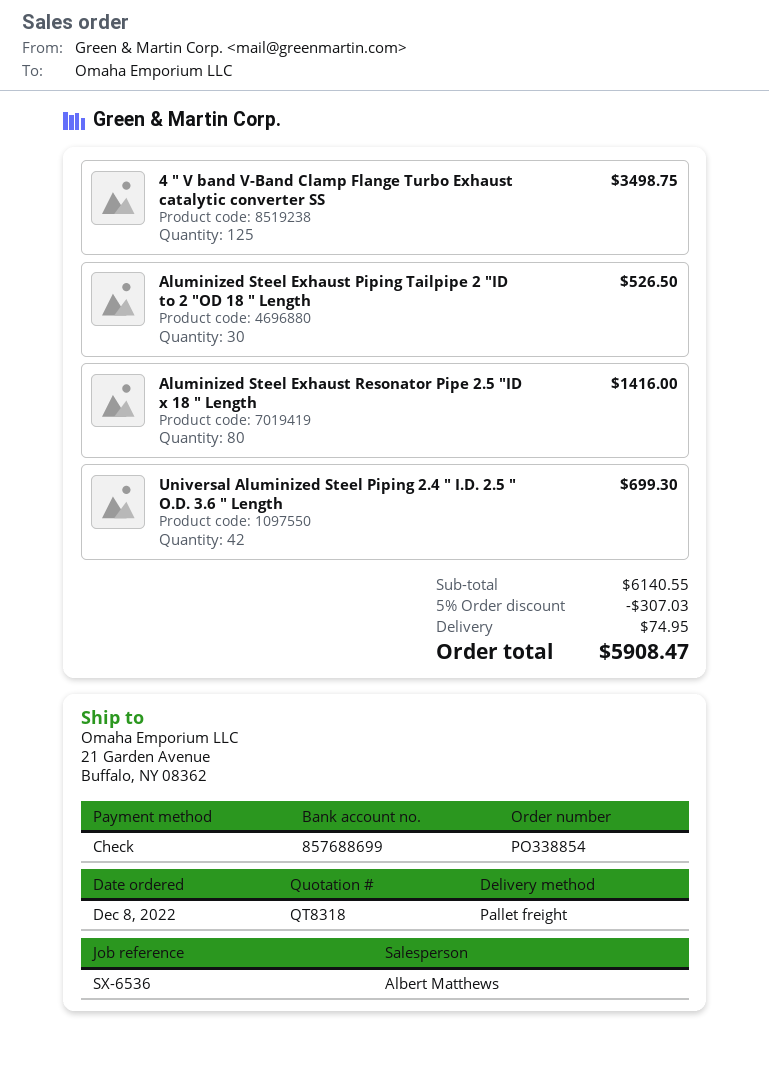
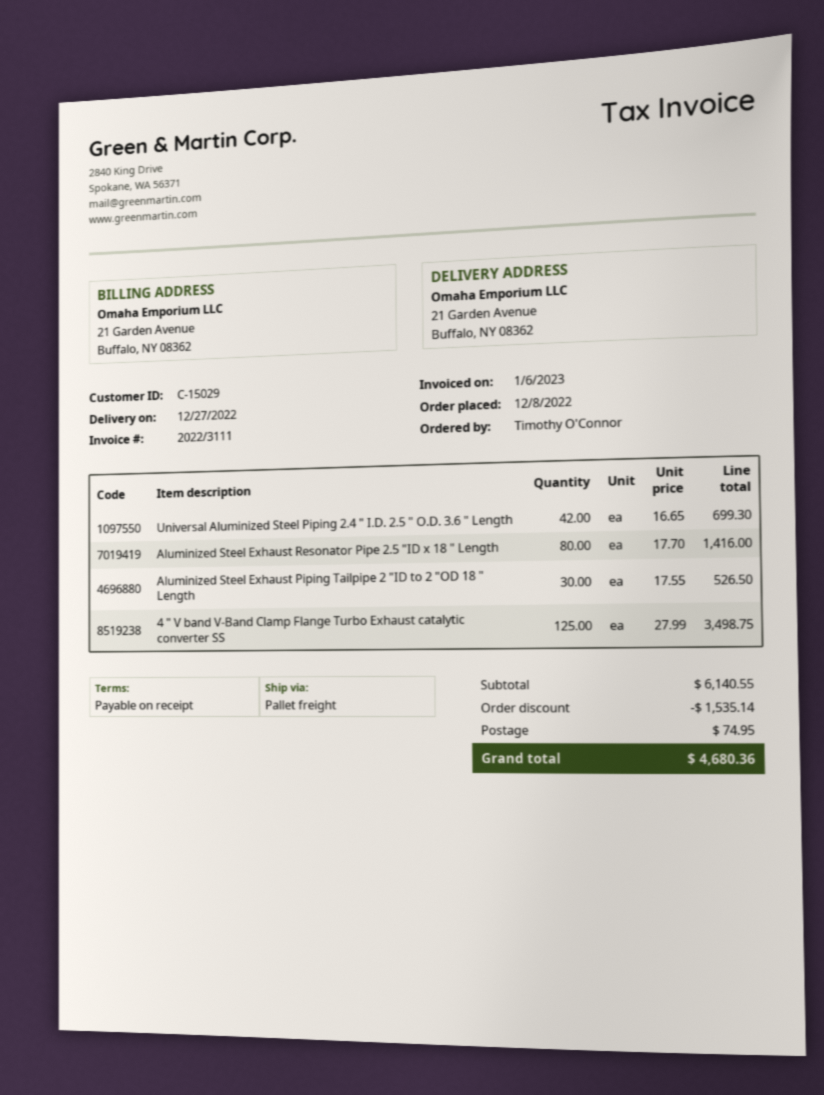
discount: 307.03 -> 1535.14
total: 5908.47 -> 4680.36

